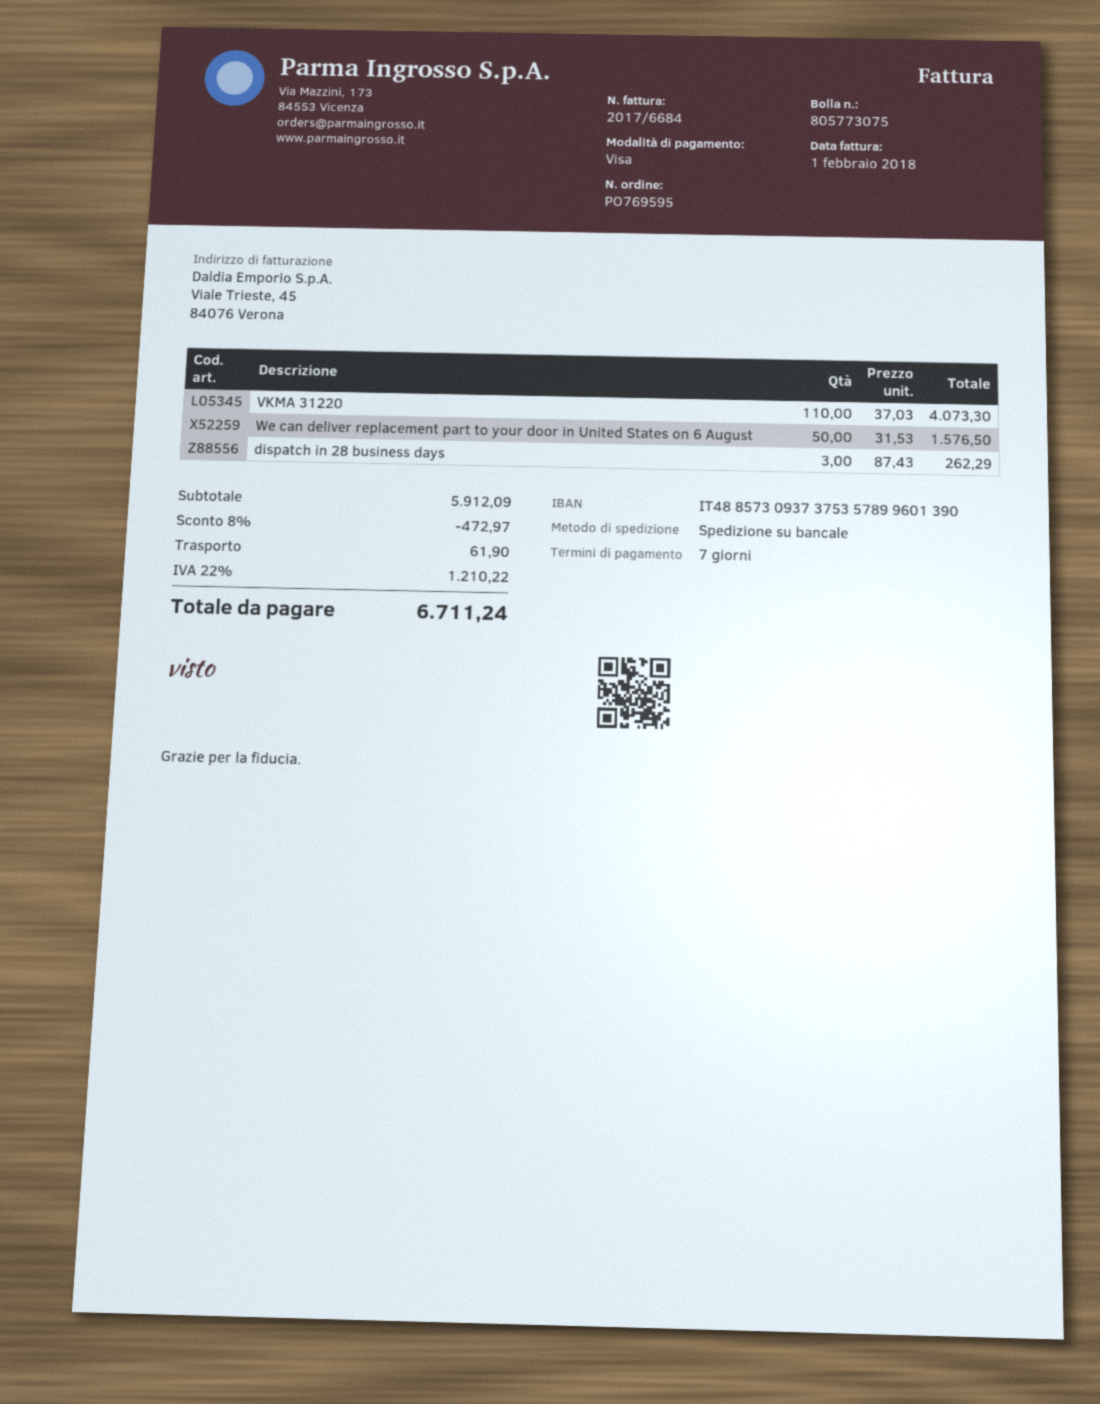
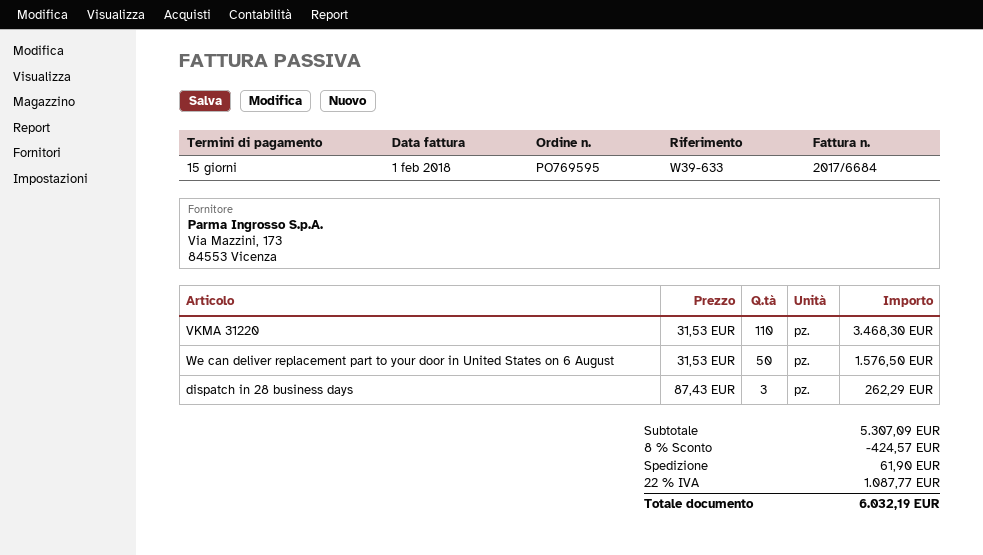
payment terms: 7 days -> 15 days
VKMA 31220: 110 x 37.03 = 4073.30 -> 110 x 31.53 = 3468.30
subtotal: 5912.09 -> 5307.09
discount: 8% = 472.97 -> 8% = 424.57
tax: 22% = 1210.22 -> 22% = 1087.77
total: 6711.24 -> 6032.19

